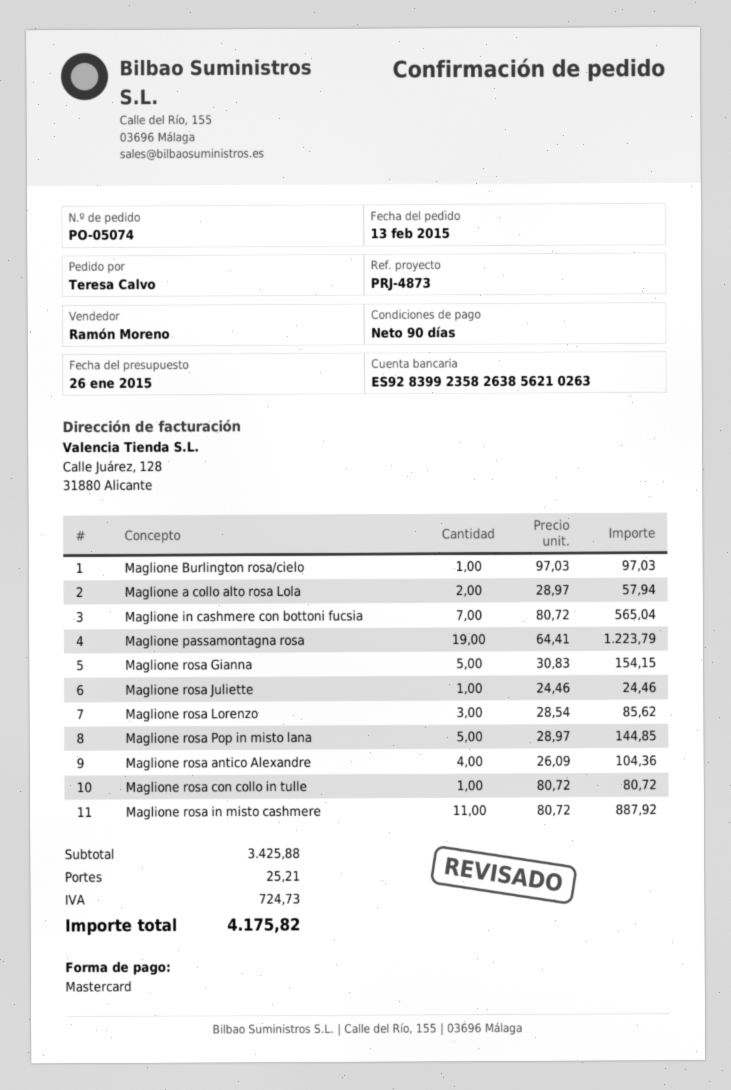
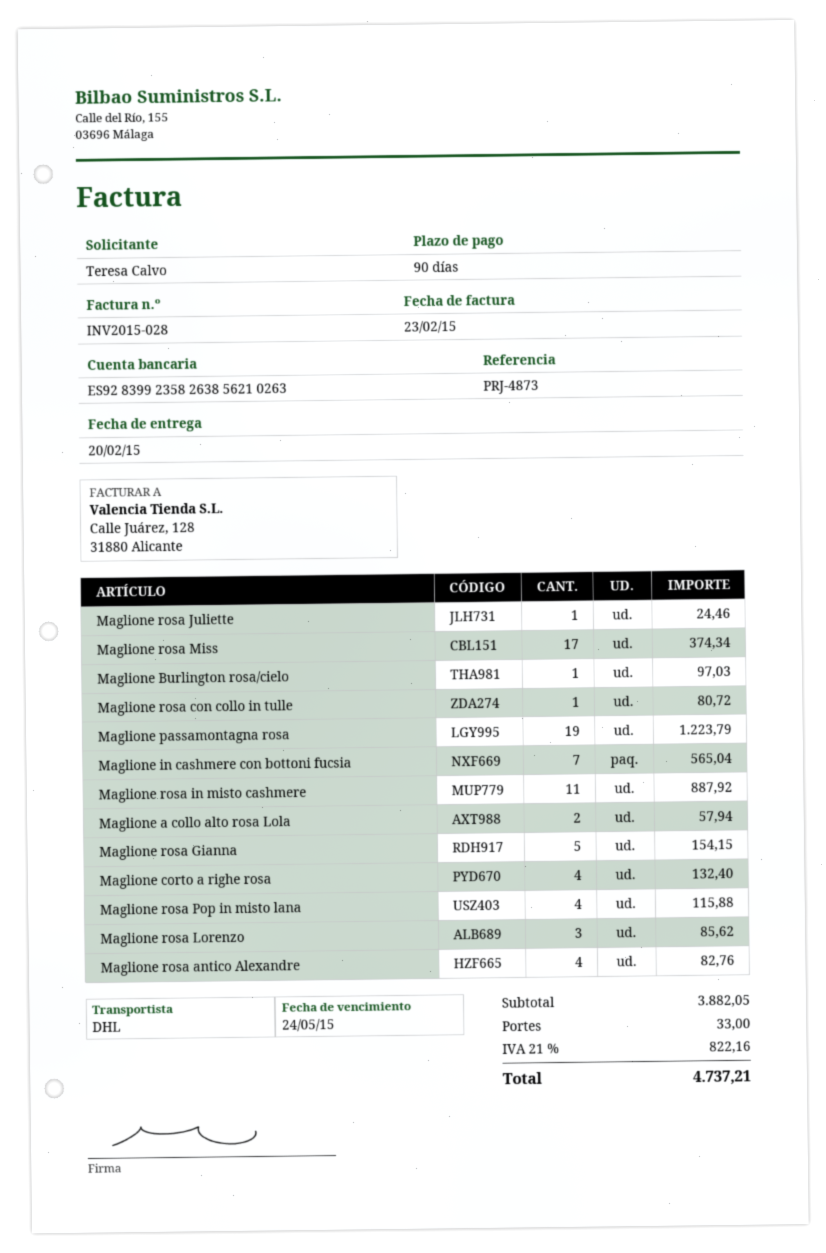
Maglione rosa Pop in misto lana: 5 for 144.85 -> 4 for 115.88
Maglione rosa antico Alexandre: 4 for 104.36 -> 4 for 82.76
Maglione rosa Miss: none -> 17 for 374.34
Maglione corto a righe rosa: none -> 4 for 132.40
subtotal: 3425.88 -> 3882.05
shipping: 25.21 -> 33.00
tax: 724.73 -> 822.16
total: 4175.82 -> 4737.21

